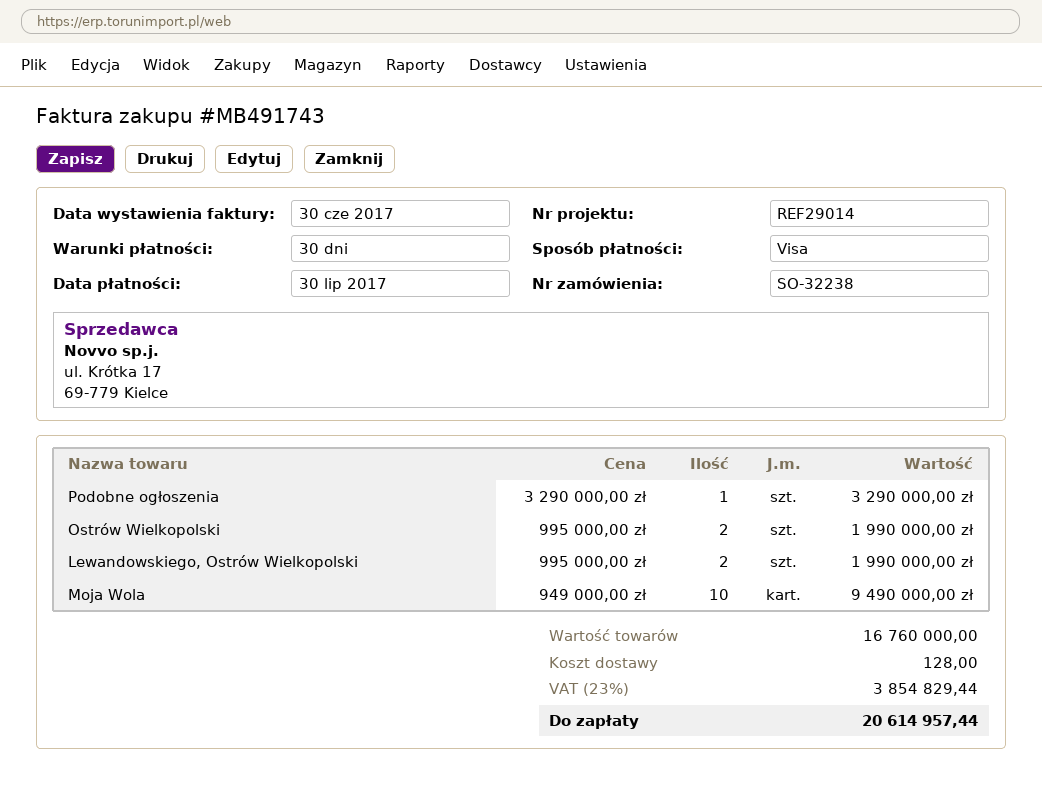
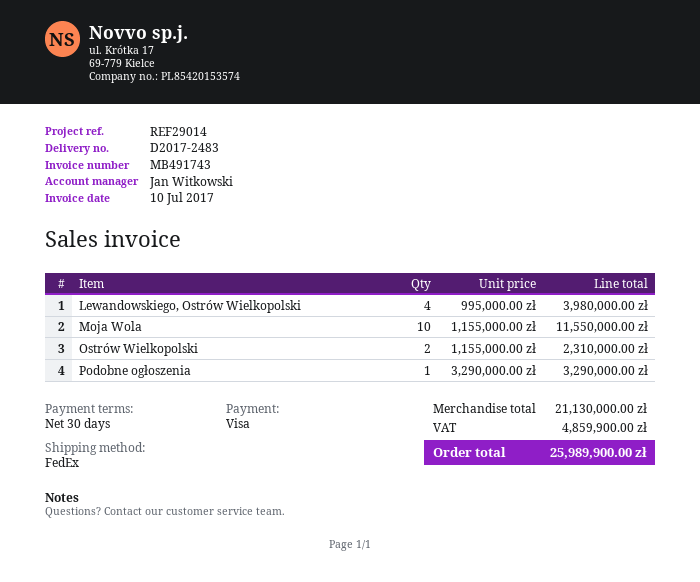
invoice date: 2017-06-30 -> 2017-07-10
Ostrów Wielkopolski: 2 x 995000.00 = 1990000.00 -> 2 x 1155000.00 = 2310000.00
Lewandowskiego, Ostrów Wielkopolski: 2 x 995000.00 = 1990000.00 -> 4 x 995000.00 = 3980000.00
Moja Wola: 10 x 949000.00 = 9490000.00 -> 10 x 1155000.00 = 11550000.00
subtotal: 16760000.00 -> 21130000.00
shipping: 128.00 -> none
tax: 3854829.44 -> 4859900.00
total: 20614957.44 -> 25989900.00

